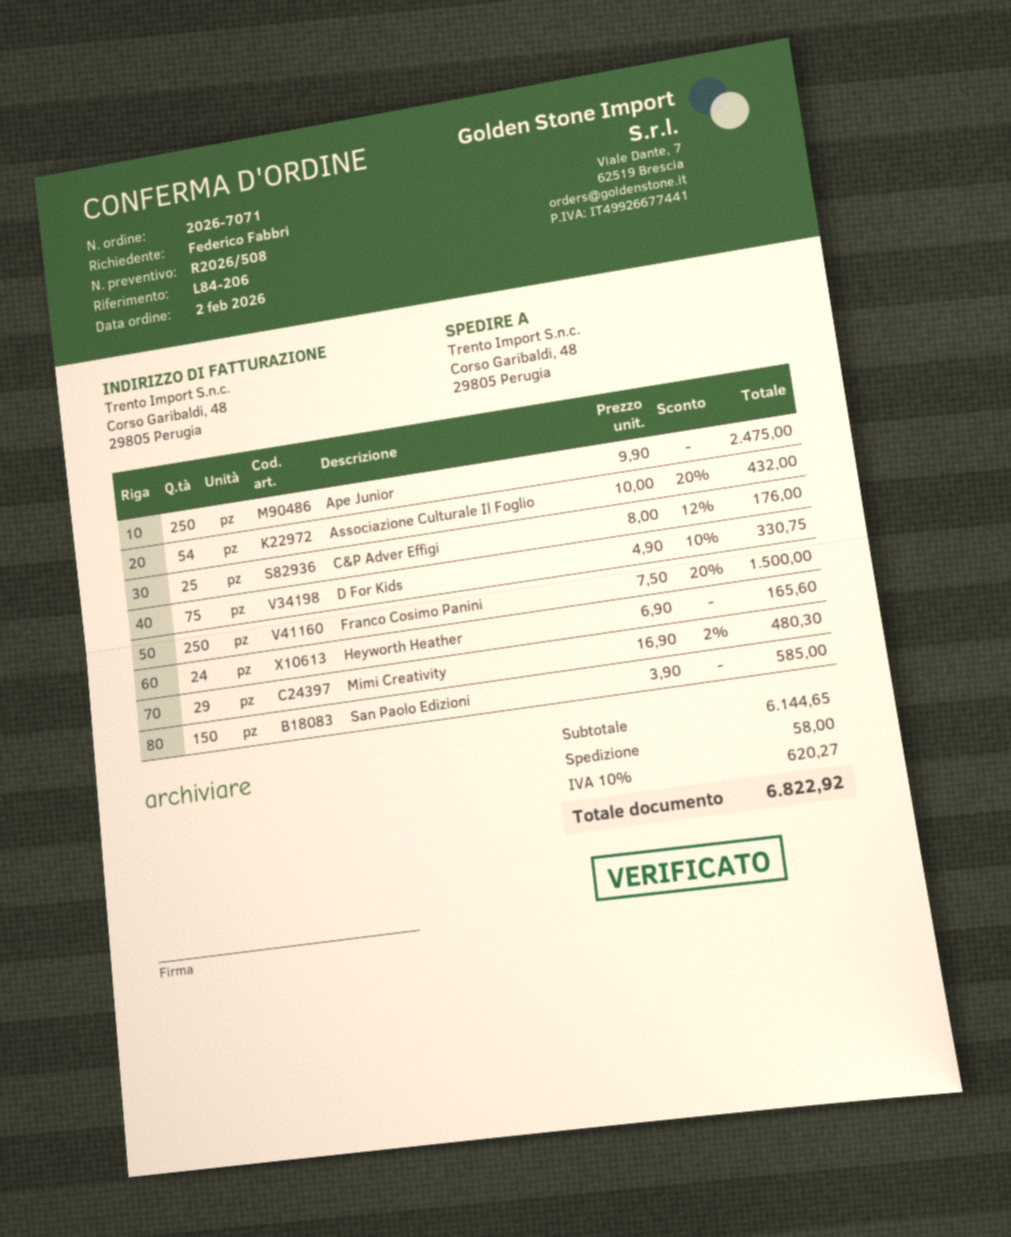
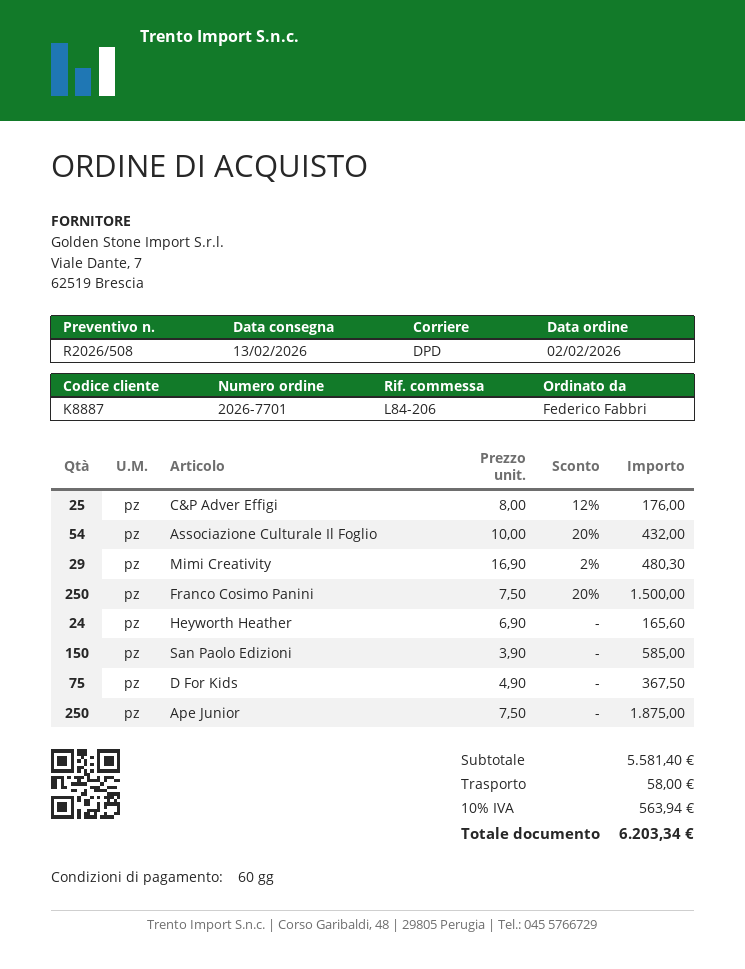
order number: 2026-7071 -> 2026-7701
Ape Junior: 250 x 9.90 = 2475.00 -> 250 x 7.50 = 1875.00
D For Kids: 75 x 4.90 - 10% = 330.75 -> 75 x 4.90 = 367.50
subtotal: 6144.65 -> 5581.40
tax: 10% = 620.27 -> 10% = 563.94
total: 6822.92 -> 6203.34

